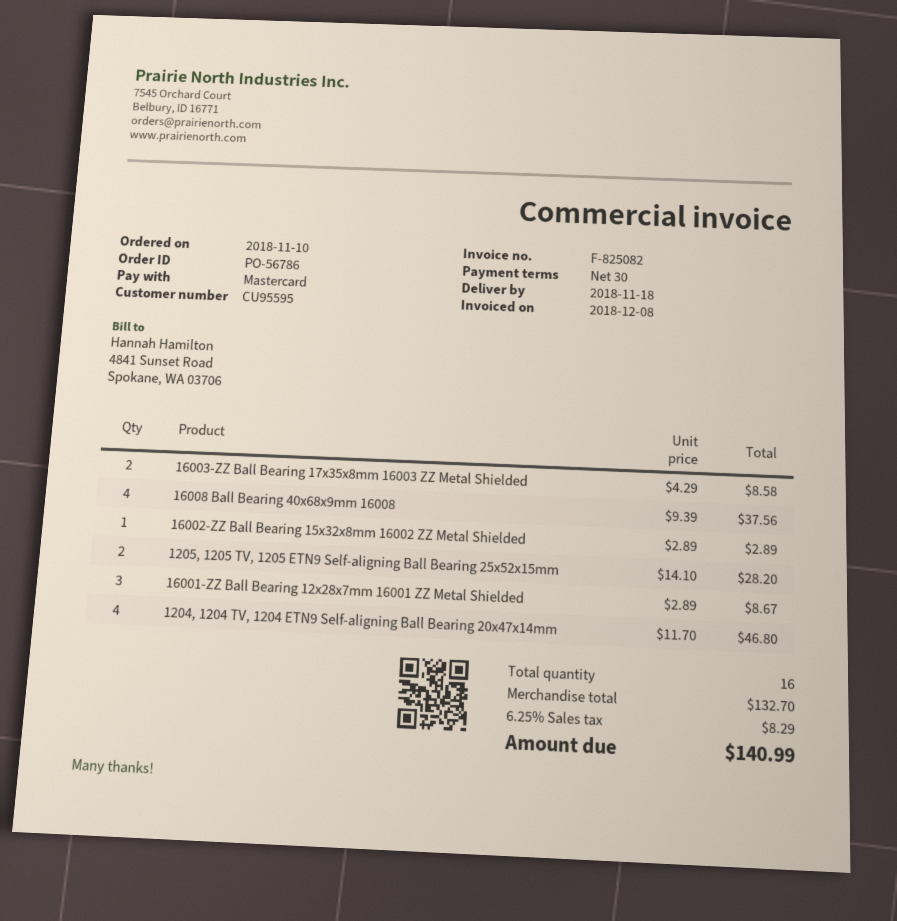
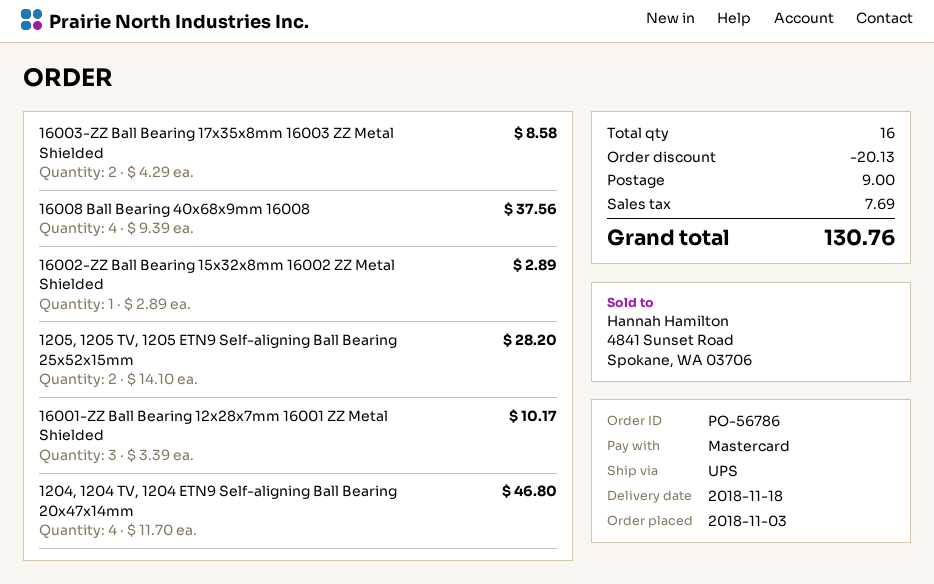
order date: 2018-11-10 -> 2018-11-03
16001-ZZ Ball Bearing 12x28x7mm 16001 ZZ Metal Shielded: 3 x 2.89 = 8.67 -> 3 x 3.39 = 10.17
discount: none -> 20.13
shipping: none -> 9.00
tax: 8.29 -> 7.69
total: 140.99 -> 130.76

